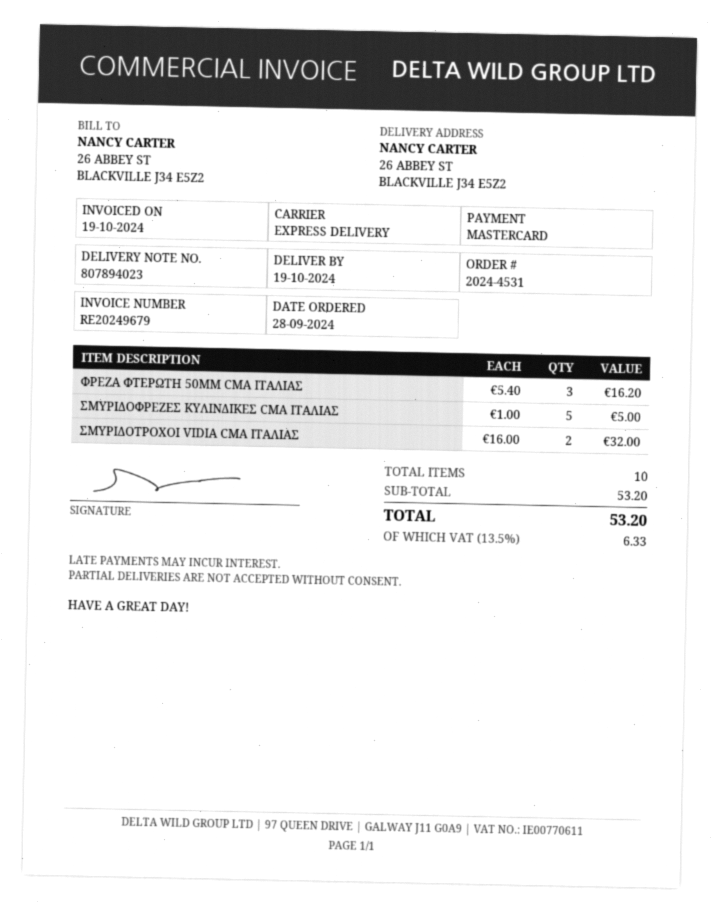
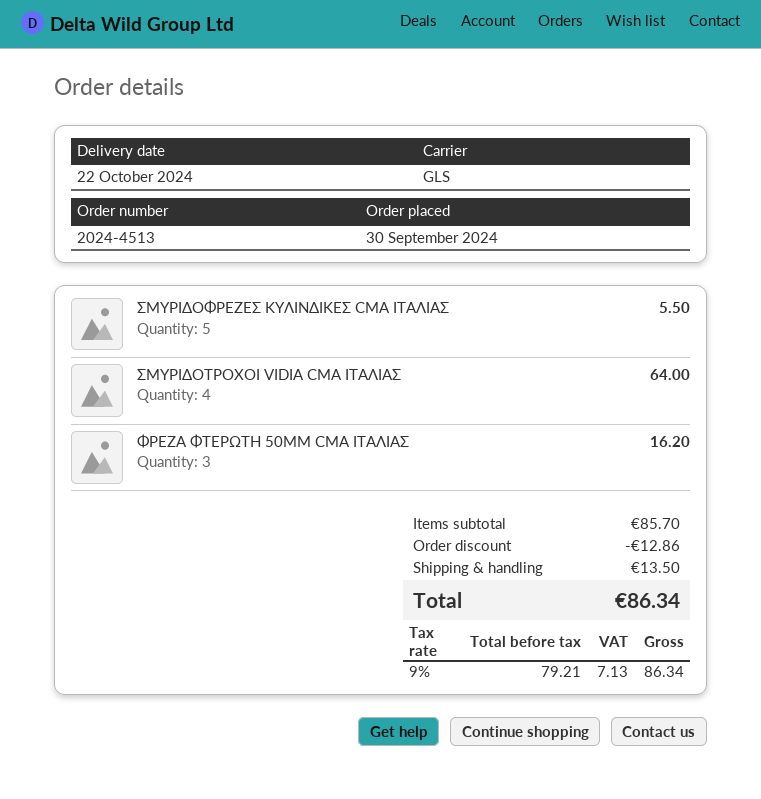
order number: 2024-4531 -> 2024-4513
order date: 2024-09-28 -> 2024-09-30
delivery date: 2024-10-19 -> 2024-10-22
shipping method: express -> GLS
ΣΜΥΡΙΔΟΦΡΕΖΕΣ ΚΥΛΙΝΔΙΚΕΣ CMA ΙΤΑΛΙΑΣ: 5 for 5.00 -> 5 for 5.50
ΣΜΥΡΙΔΟΤΡΟΧΟΙ VIDIA CMA ΙΤΑΛΙΑΣ: 2 for 32.00 -> 4 for 64.00
subtotal: 53.20 -> 85.70
discount: none -> 12.86
shipping: none -> 13.50
tax: 13.5% = 6.33 -> 9% = 7.13
total: 53.20 -> 86.34

